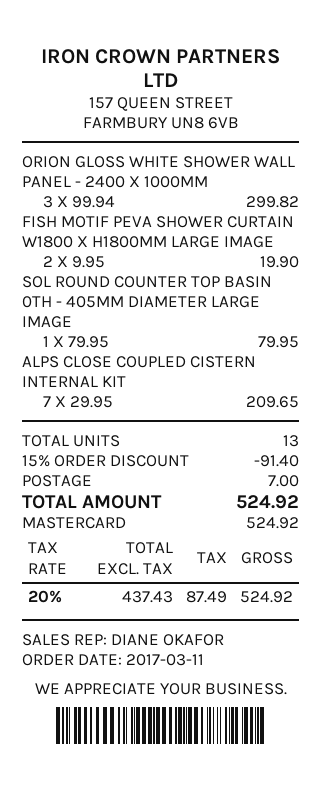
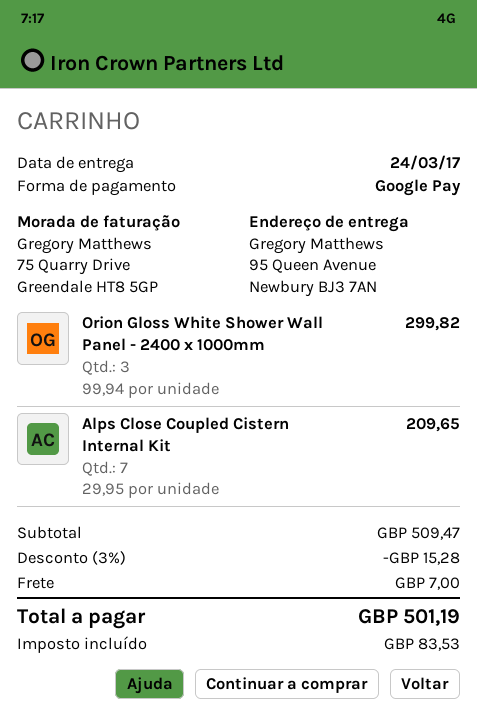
payment method: Mastercard -> Google Pay
FISH MOTIF PEVA SHOWER CURTAIN W1800 X H1800MM LARGE IMAGE: 2 x 9.95 = 19.90 -> none
SOL ROUND COUNTER TOP BASIN 0TH - 405MM DIAMETER LARGE IMAGE: 1 x 79.95 = 79.95 -> none
discount: 15% = 91.40 -> 3% = 15.28
tax: 87.49 -> 83.53
total: 524.92 -> 501.19

